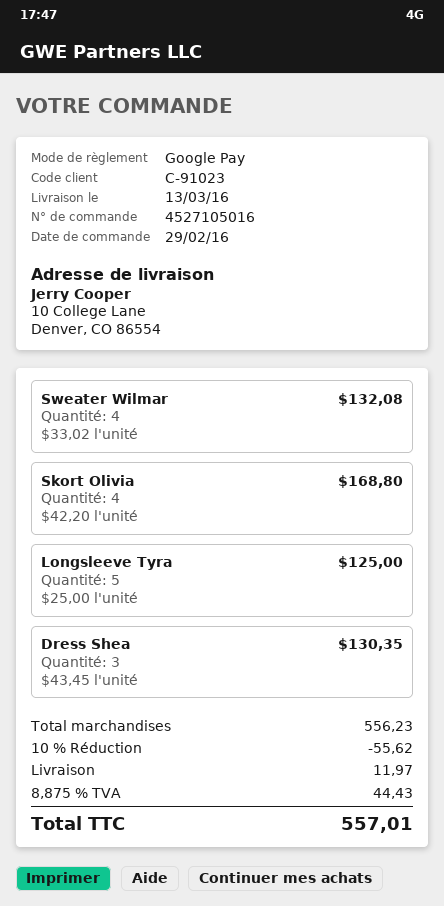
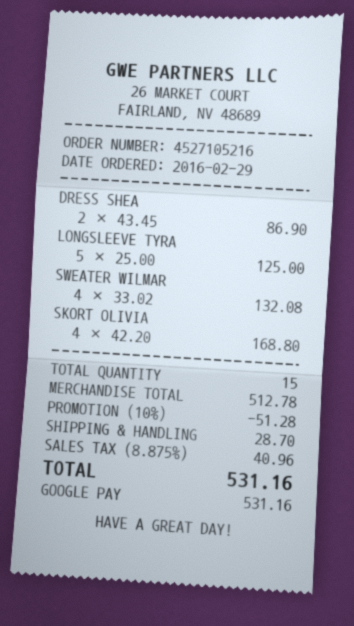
order number: 4527105016 -> 4527105216
Dress Shea: 3 x 43.45 = 130.35 -> 2 x 43.45 = 86.90
subtotal: 556.23 -> 512.78
discount: 10% = 55.62 -> 10% = 51.28
shipping: 11.97 -> 28.70
tax: 8.875% = 44.43 -> 8.875% = 40.96
total: 557.01 -> 531.16

